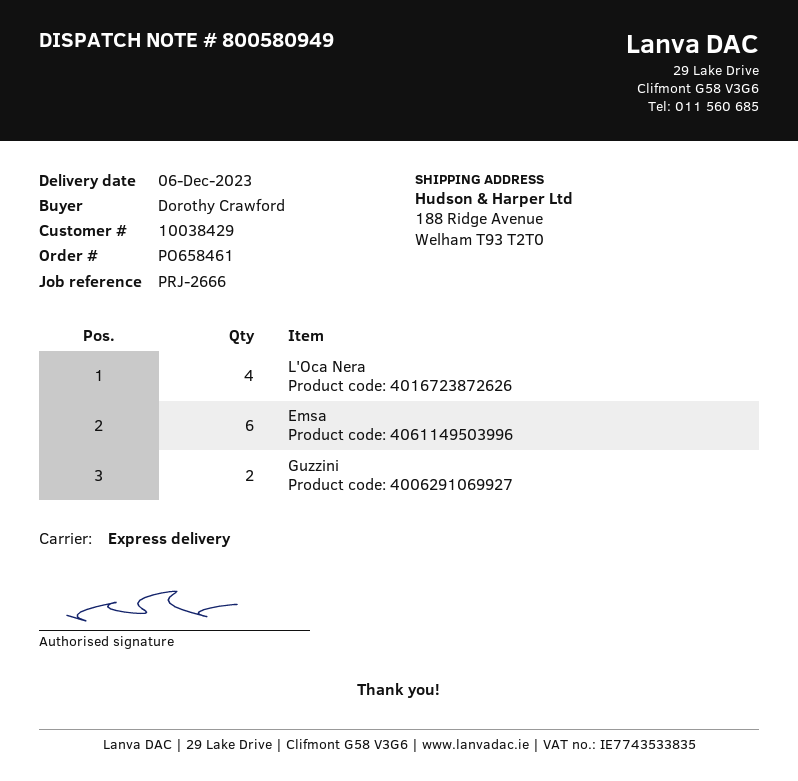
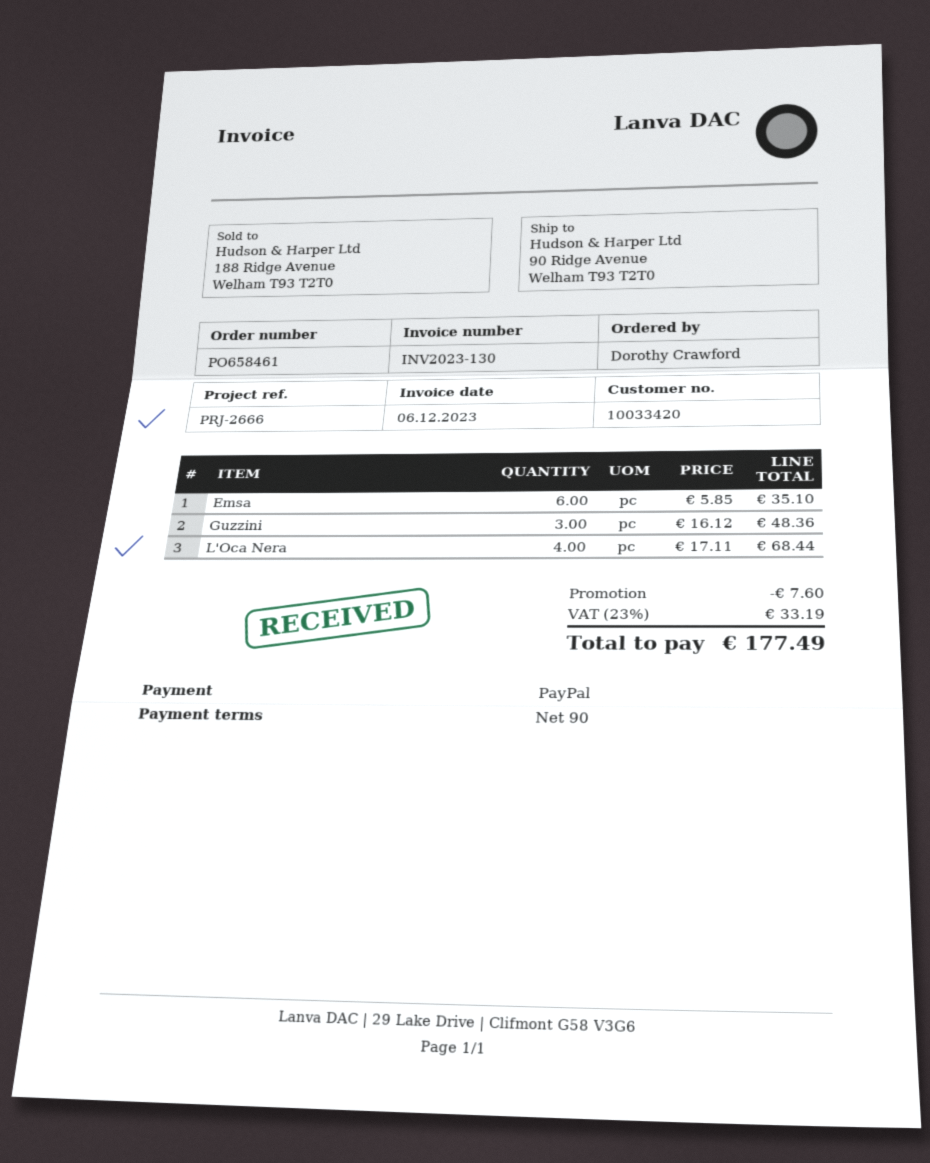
customer number: 10038429 -> 10033420
ship to: 188 Ridge Avenue, Welham T93 T2T0 -> 90 Ridge Avenue, Welham T93 T2T0
Guzzini: 2 -> 3

